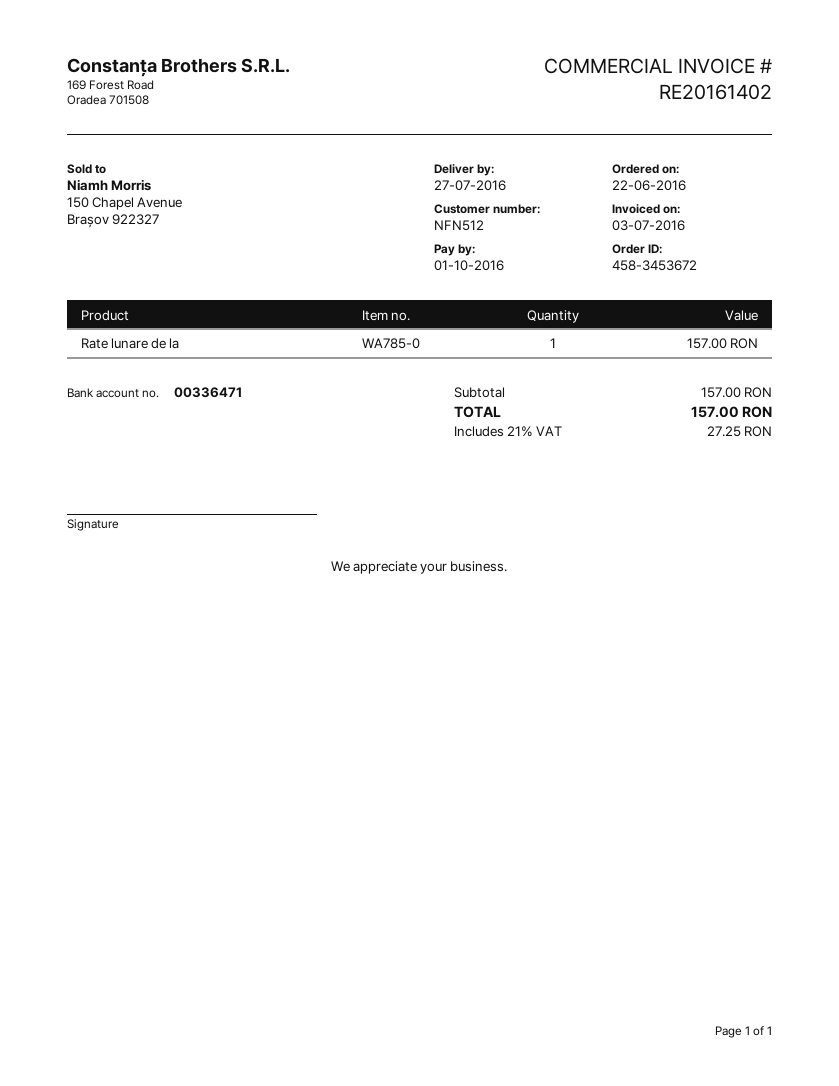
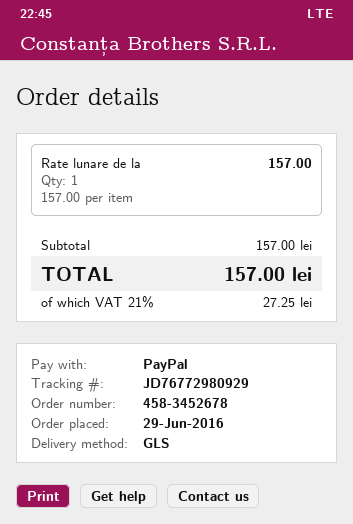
order number: 458-3453672 -> 458-3452678
order date: 2016-06-22 -> 2016-06-29

